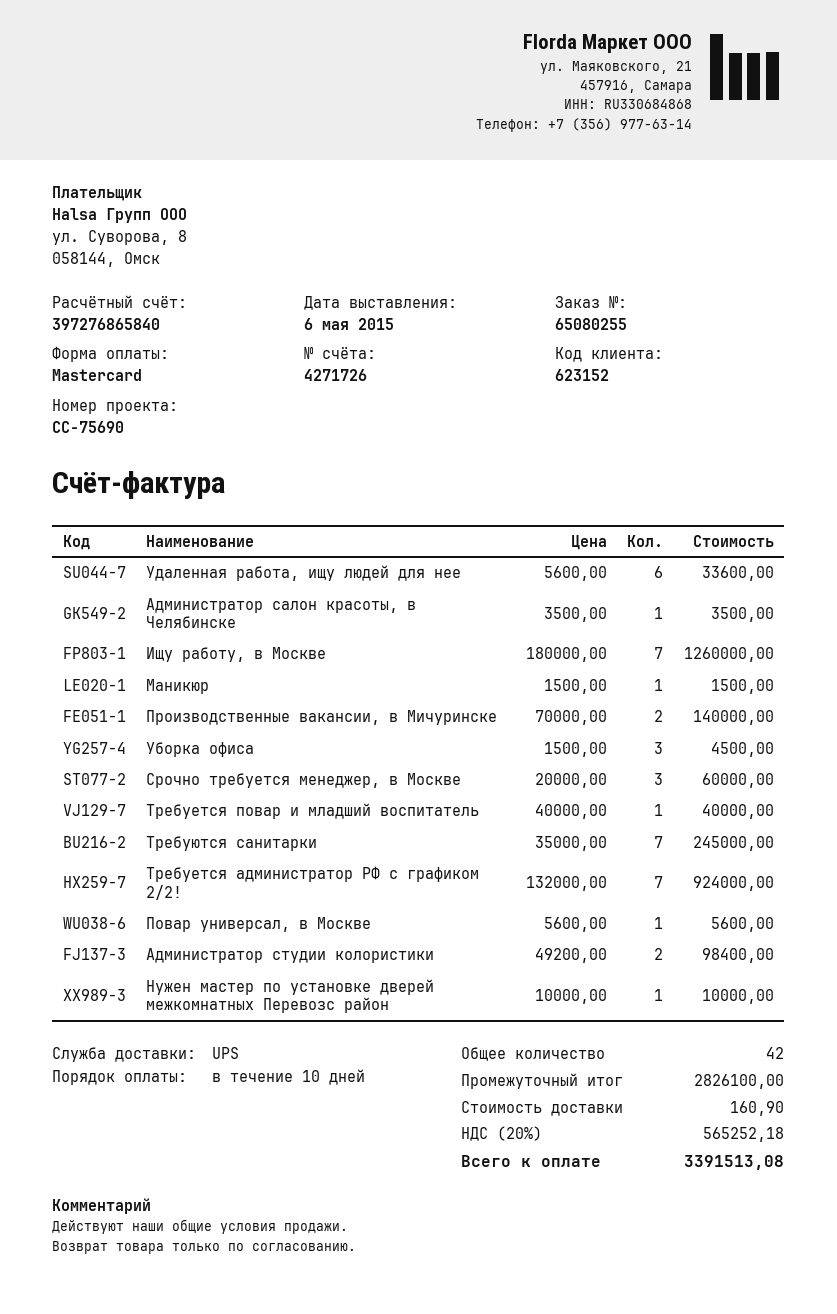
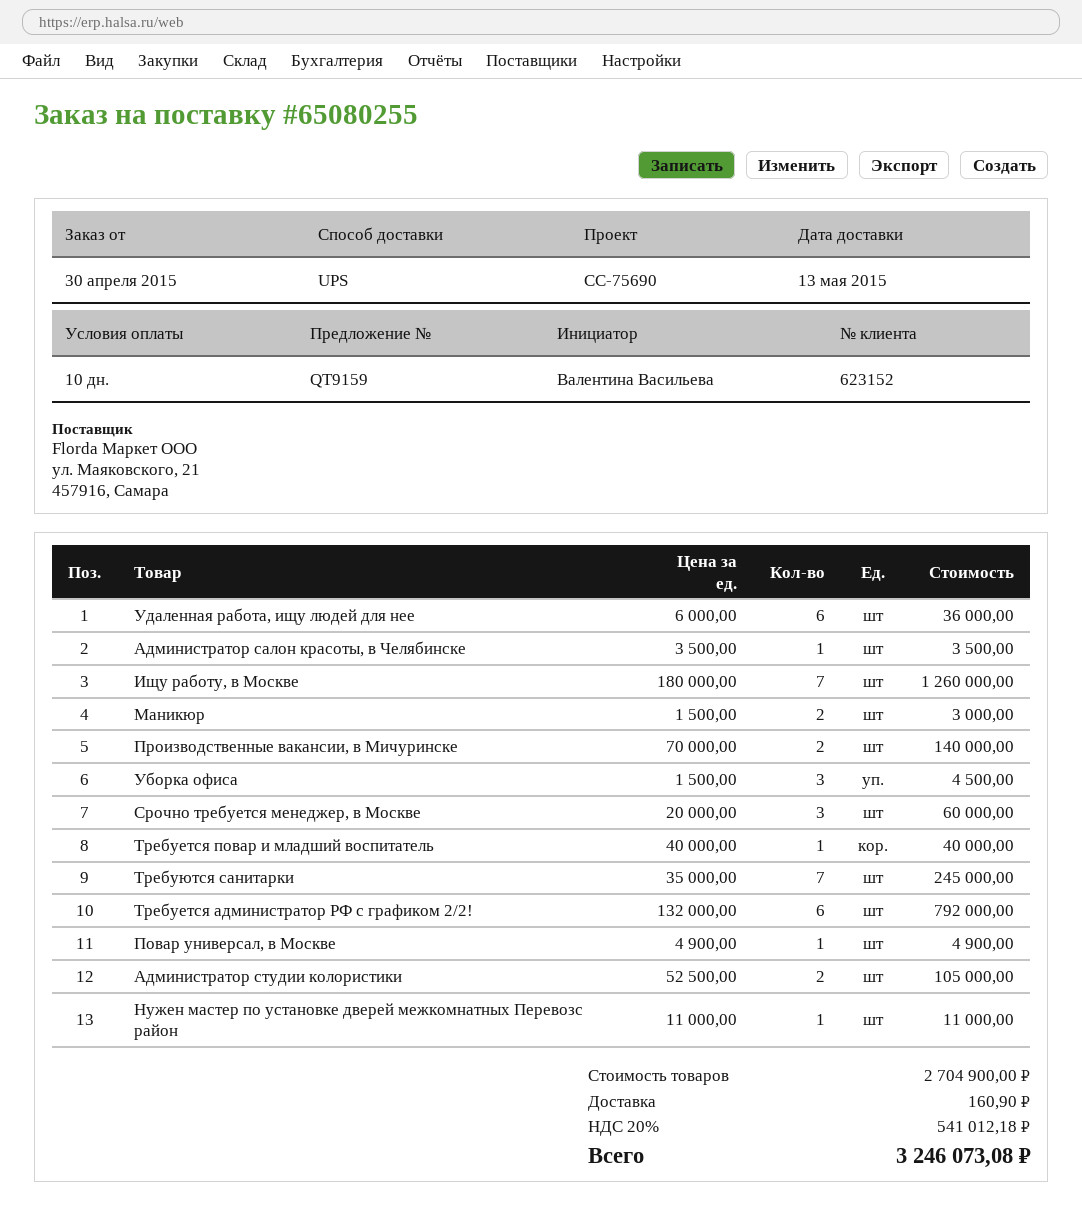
Удаленная работа, ищу людей для нее: 6 x 5600.00 = 33600.00 -> 6 x 6000.00 = 36000.00
Маникюр: 1 x 1500.00 = 1500.00 -> 2 x 1500.00 = 3000.00
Требуется администратор РФ с графиком 2/2!: 7 x 132000.00 = 924000.00 -> 6 x 132000.00 = 792000.00
Повар универсал, в Москве: 1 x 5600.00 = 5600.00 -> 1 x 4900.00 = 4900.00
Администратор студии колористики: 2 x 49200.00 = 98400.00 -> 2 x 52500.00 = 105000.00
Нужен мастер по установке дверей межкомнатных Перевозс район: 1 x 10000.00 = 10000.00 -> 1 x 11000.00 = 11000.00
subtotal: 2826100.00 -> 2704900.00
tax: 20% = 565252.18 -> 20% = 541012.18
total: 3391513.08 -> 3246073.08

